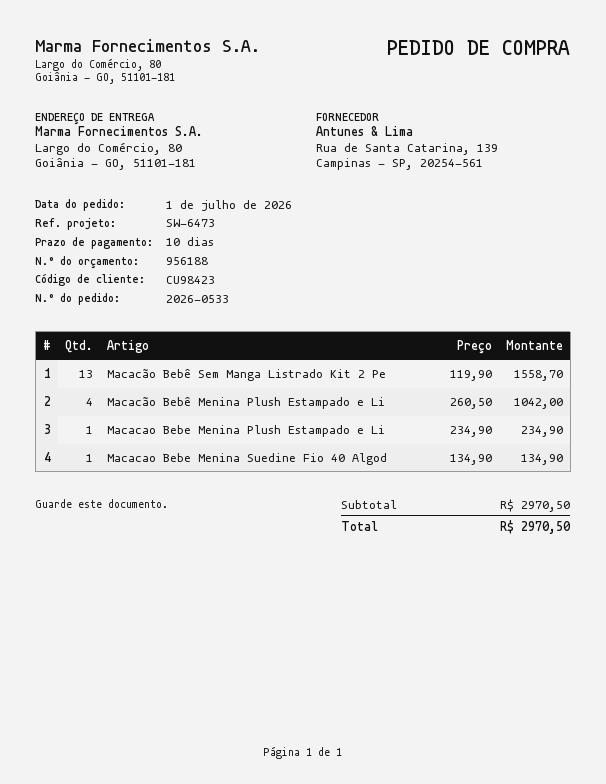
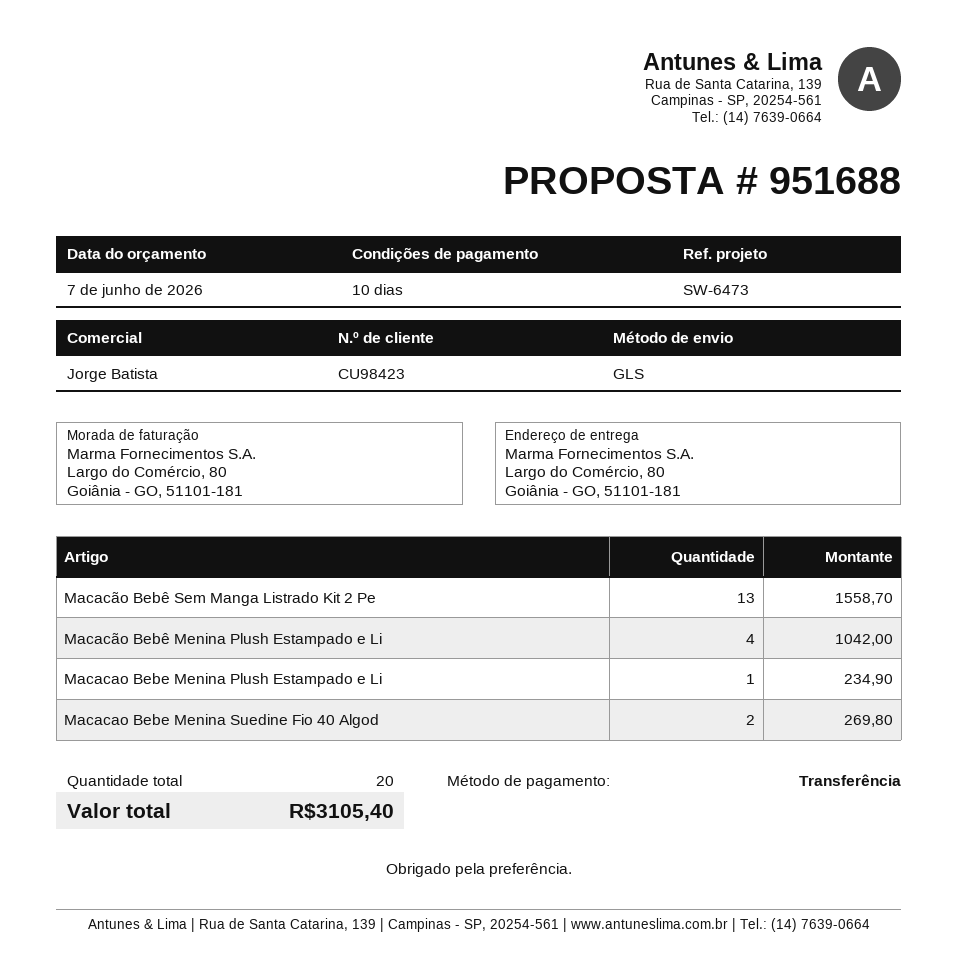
quote number: 956188 -> 951688
Macacao Bebe Menina Suedine Fio 40 Algod: 1 for 134.90 -> 2 for 269.80
total: 2970.50 -> 3105.40

